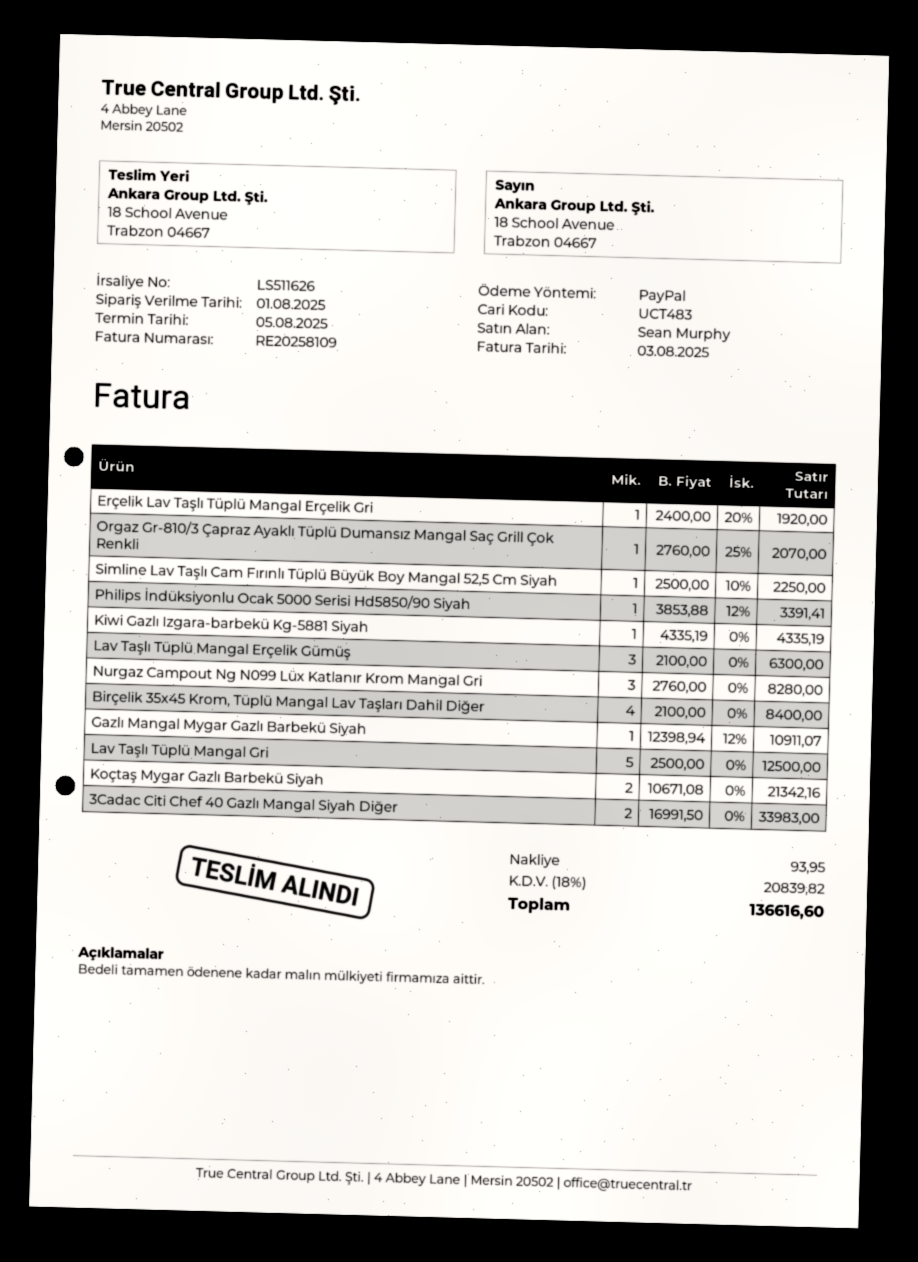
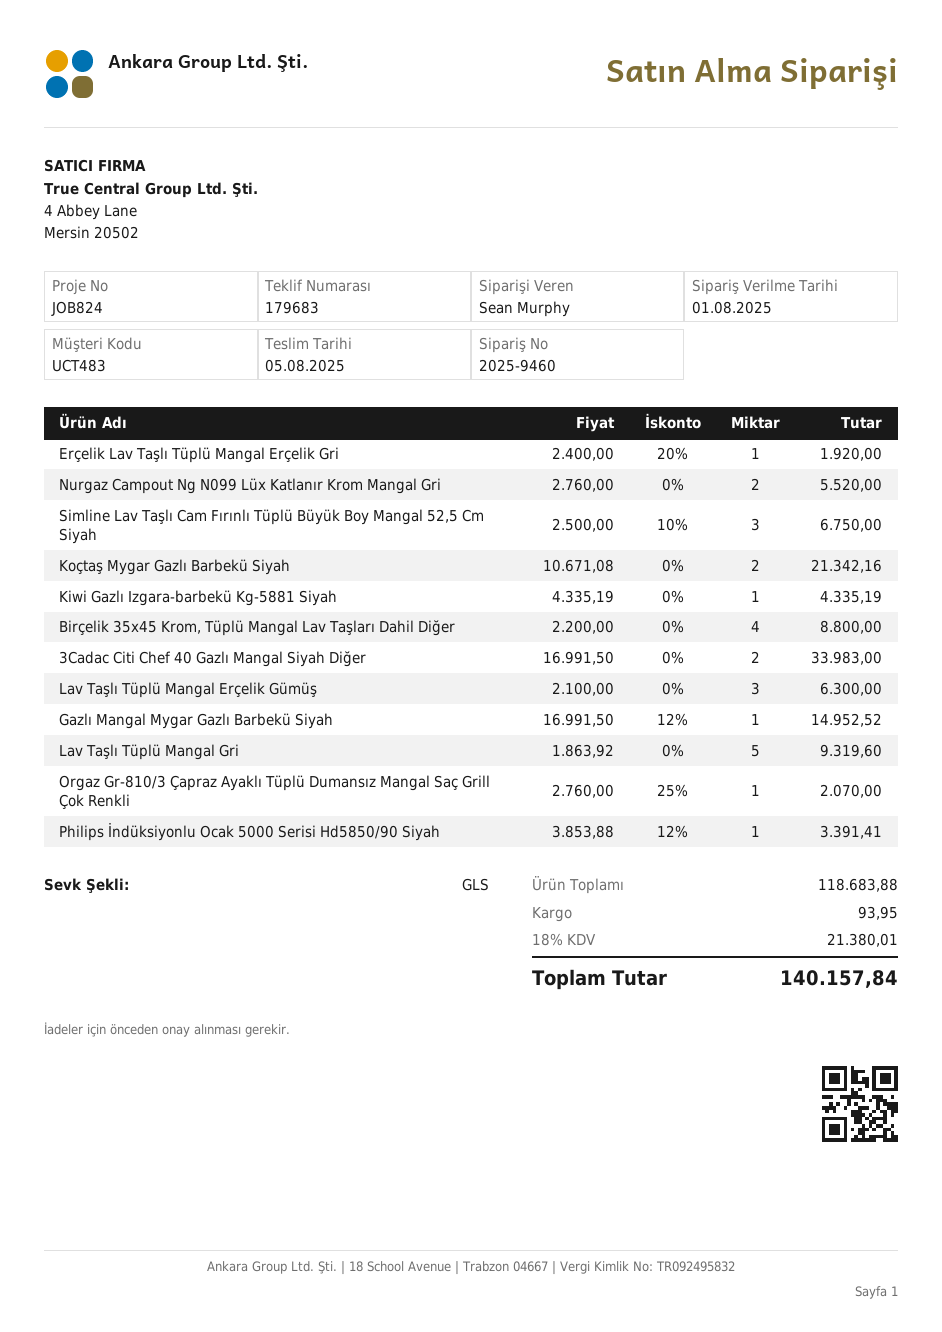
Simline Lav Taşlı Cam Fırınlı Tüplü Büyük Boy Mangal 52,5 Cm Siyah: 1 x 2500.00 - 10% = 2250.00 -> 3 x 2500.00 - 10% = 6750.00
Nurgaz Campout Ng N099 Lüx Katlanır Krom Mangal Gri: 3 x 2760.00 = 8280.00 -> 2 x 2760.00 = 5520.00
Birçelik 35x45 Krom, Tüplü Mangal Lav Taşları Dahil Diğer: 4 x 2100.00 = 8400.00 -> 4 x 2200.00 = 8800.00
Gazlı Mangal Mygar Gazlı Barbekü Siyah: 1 x 12398.94 - 12% = 10911.07 -> 1 x 16991.50 - 12% = 14952.52
Lav Taşlı Tüplü Mangal Gri: 5 x 2500.00 = 12500.00 -> 5 x 1863.92 = 9319.60
tax: 18% = 20839.82 -> 18% = 21380.01
total: 136616.60 -> 140157.84

